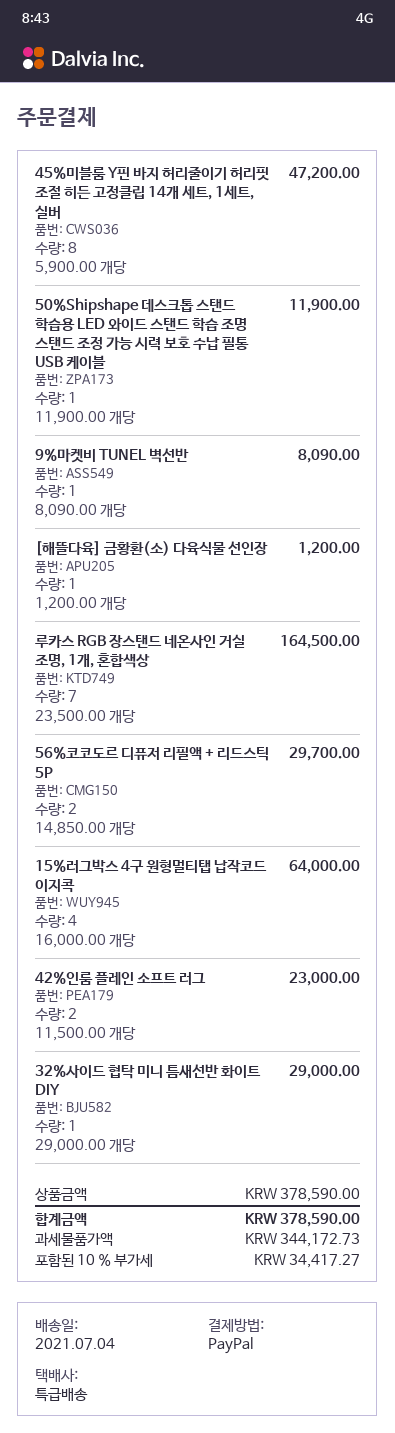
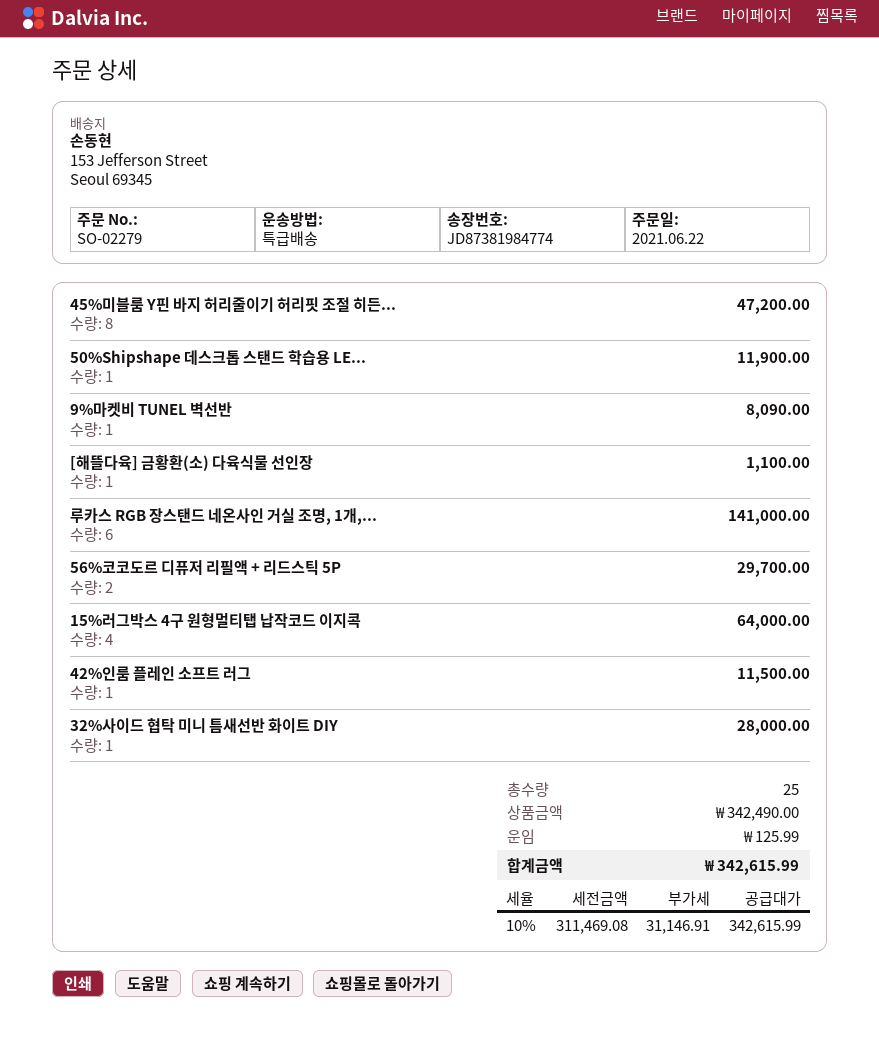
[해뜰다육] 금황환(소) 다육식물 선인장: 1 for 1200.00 -> 1 for 1100.00
루카스 RGB 장스탠드 네온사인 거실 조명, 1개, 혼합색상: 7 for 164500.00 -> 6 for 141000.00
42%인룸 플레인 소프트 러그: 2 for 23000.00 -> 1 for 11500.00
32%사이드 협탁 미니 틈새선반 화이트 DIY: 1 for 29000.00 -> 1 for 28000.00
subtotal: 378590.00 -> 342490.00
shipping: none -> 125.99
net: 344172.73 -> 311469.08
tax: 10% = 34417.27 -> 10% = 31146.91
total: 378590.00 -> 342615.99

